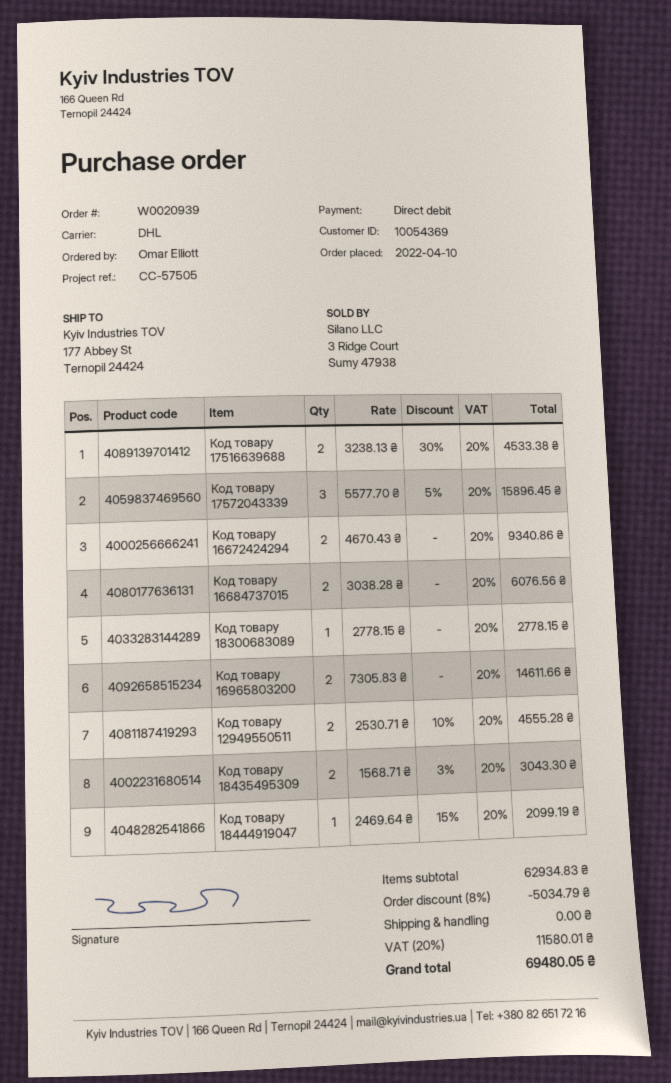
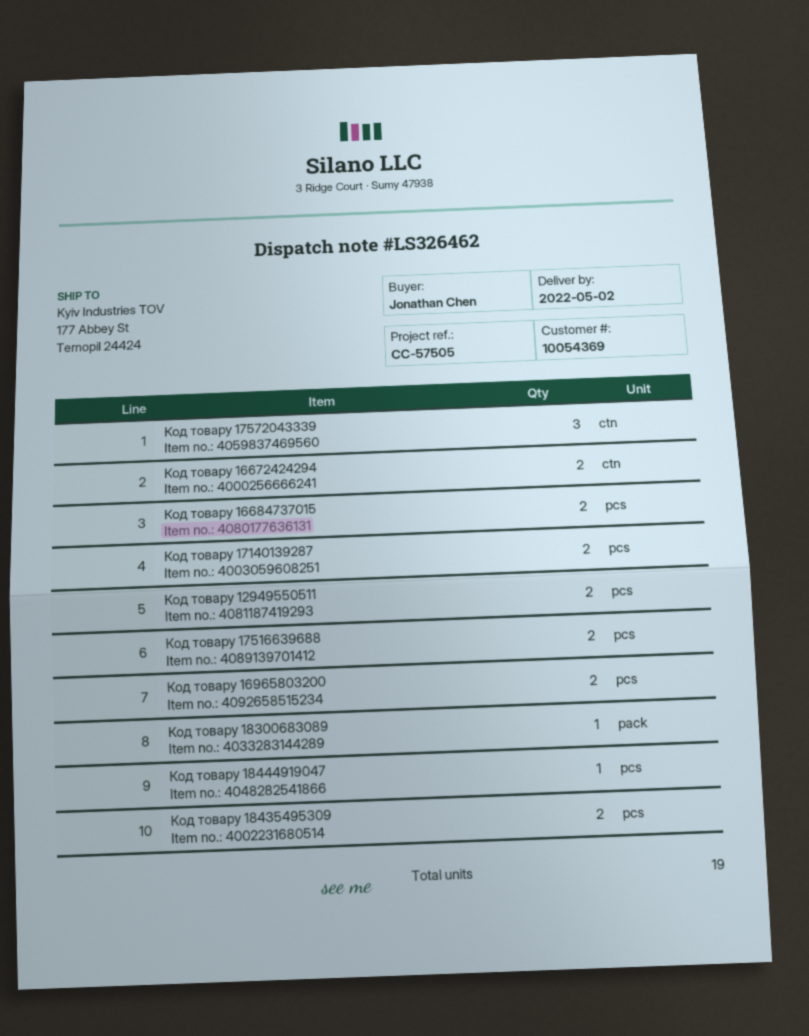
ordered by: Omar Elliott -> Jonathan Chen
Код товару 17140139287: none -> 2

